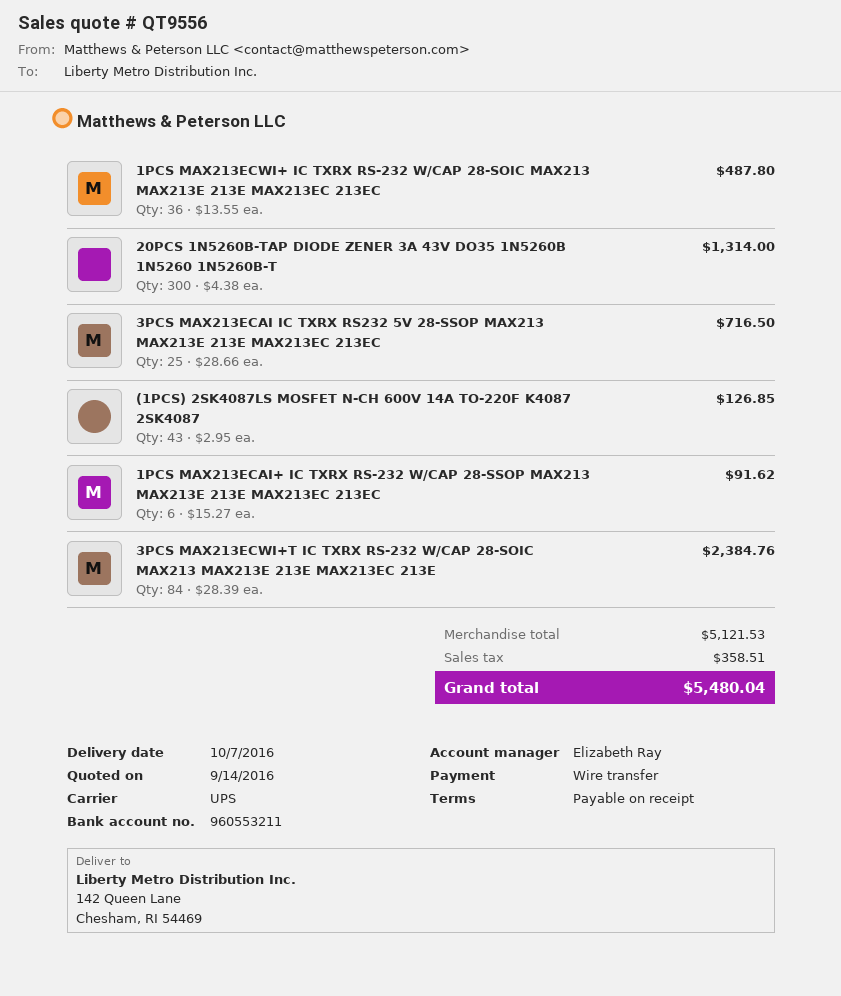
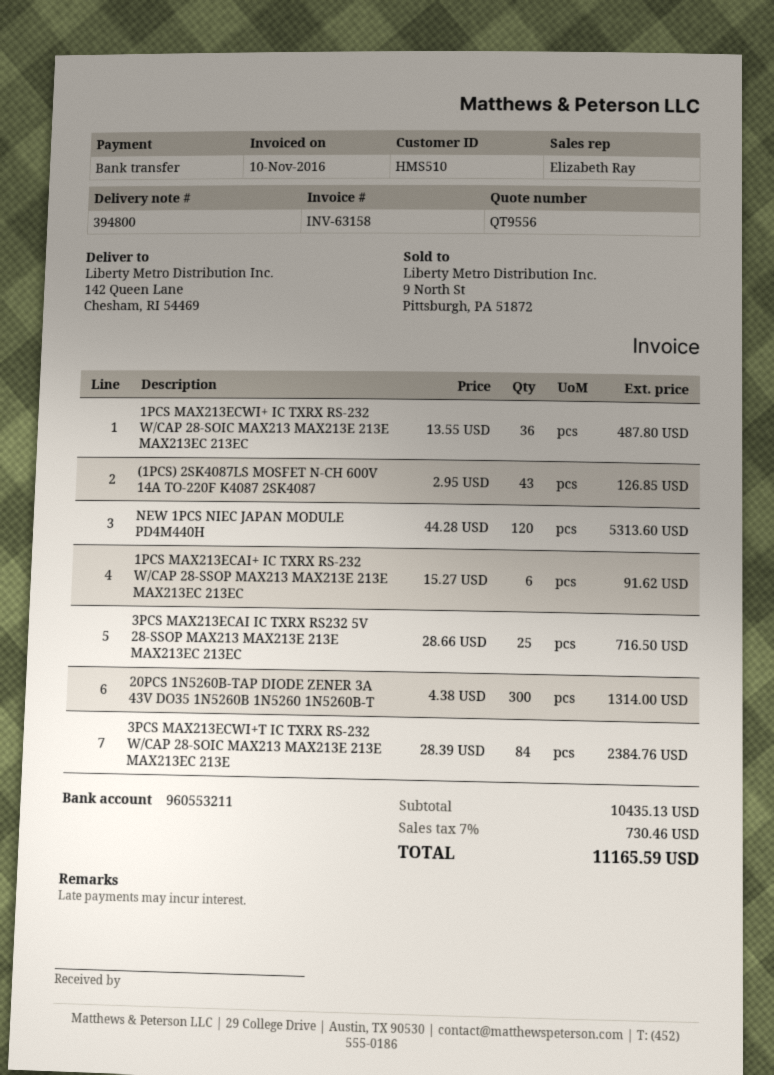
NEW 1PCS NIEC JAPAN MODULE PD4M440H: none -> 120 x 44.28 = 5313.60
subtotal: 5121.53 -> 10435.13
tax: 358.51 -> 730.46
total: 5480.04 -> 11165.59

